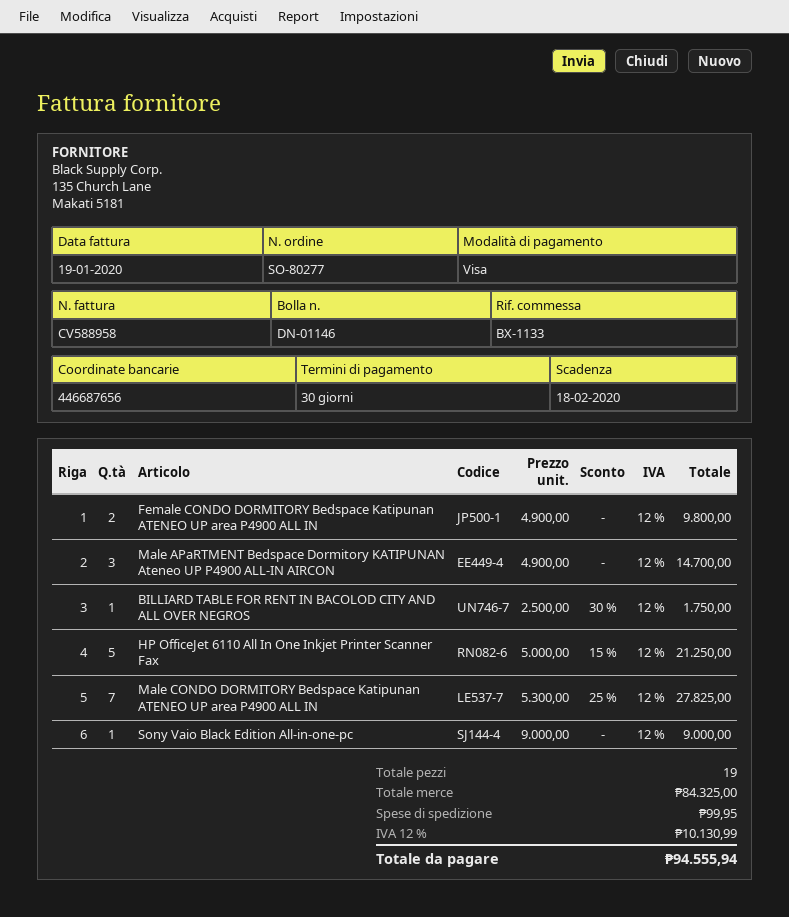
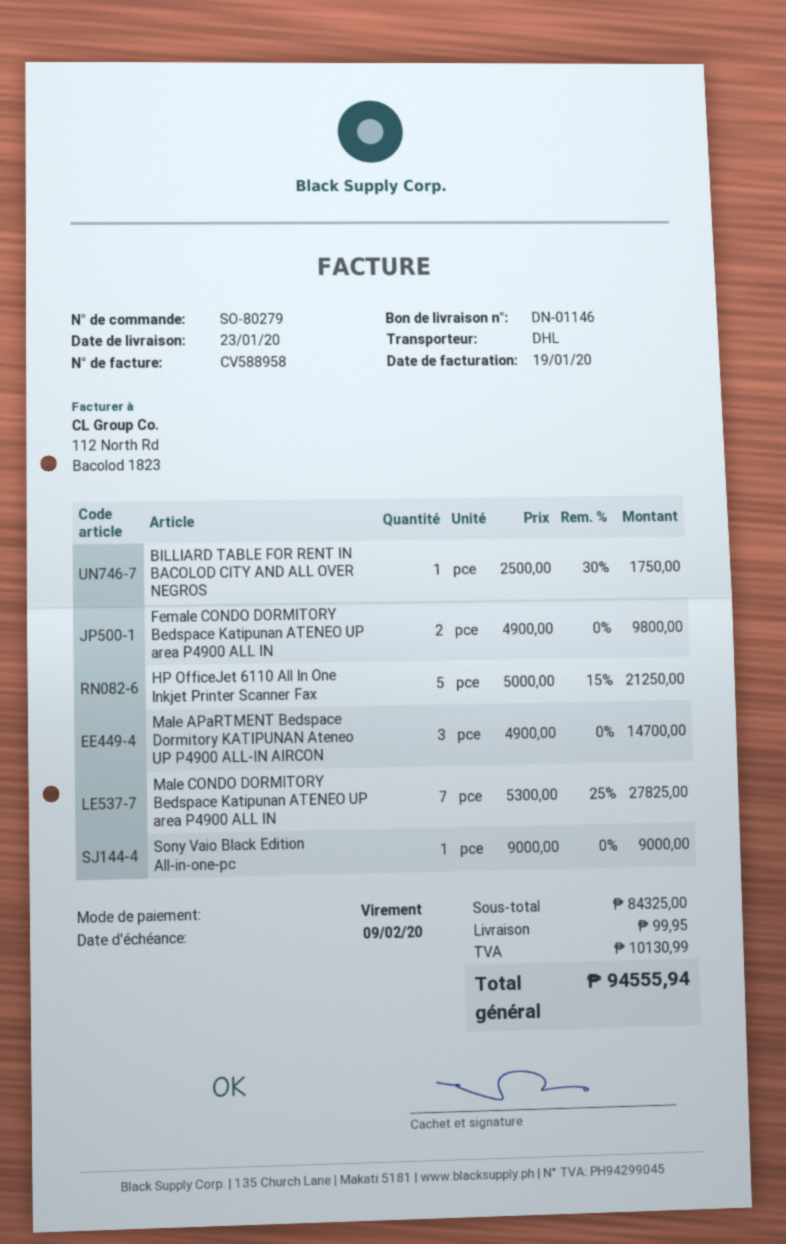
order number: SO-80277 -> SO-80279
due date: 2020-02-18 -> 2020-02-09
payment method: Visa -> bank transfer

